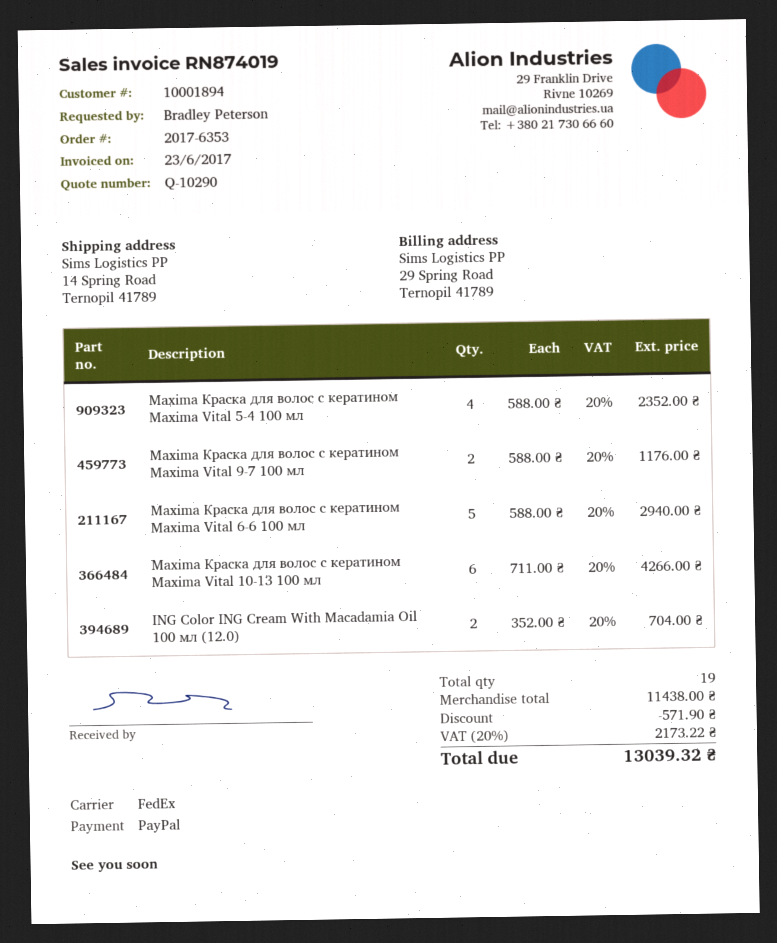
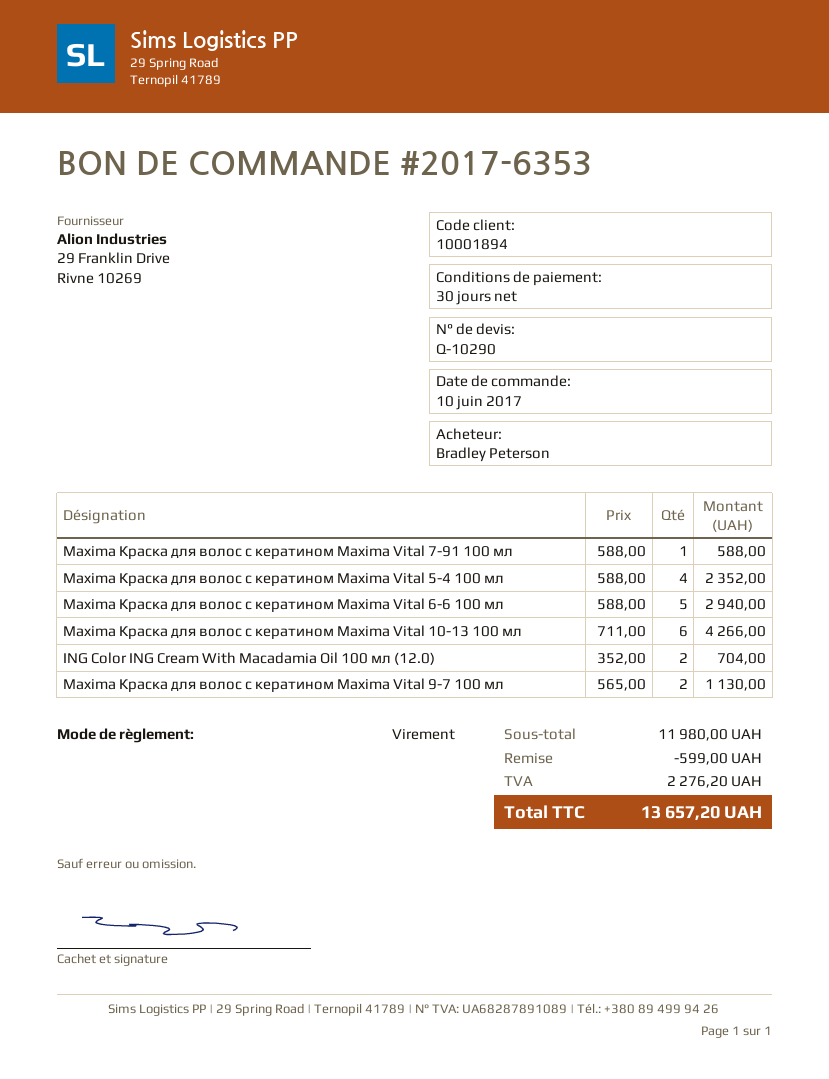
payment method: PayPal -> bank transfer
Maxima Краска для волос с кератином Maxima Vital 9-7 100 мл: 2 x 588.00 = 1176.00 -> 2 x 565.00 = 1130.00
Maxima Краска для волос с кератином Maxima Vital 7-91 100 мл: none -> 1 x 588.00 = 588.00
subtotal: 11438.00 -> 11980.00
discount: 571.90 -> 599.00
tax: 2173.22 -> 2276.20
total: 13039.32 -> 13657.20

